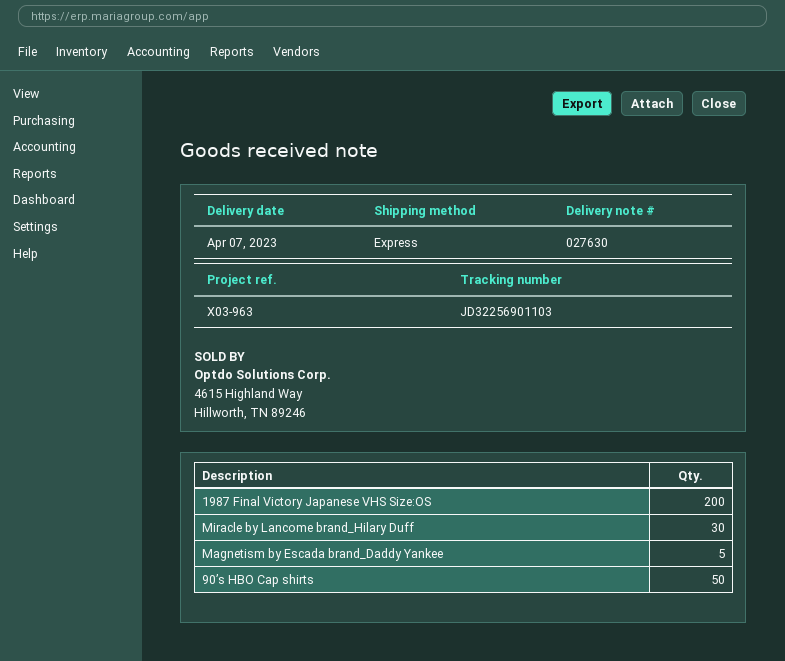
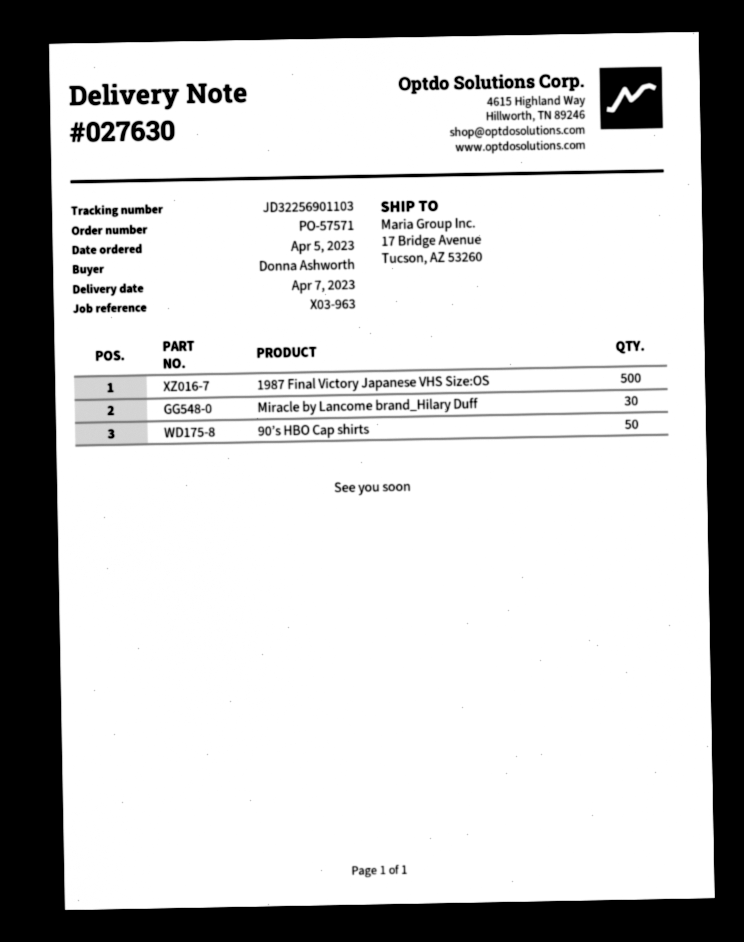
1987 Final Victory Japanese VHS Size:OS: 200 -> 500
Magnetism by Escada brand_Daddy Yankee: 5 -> none

